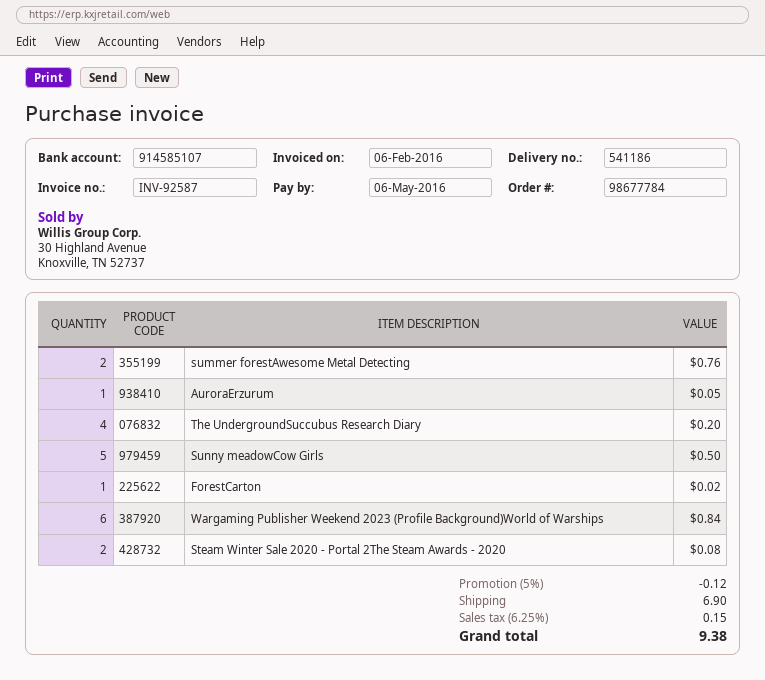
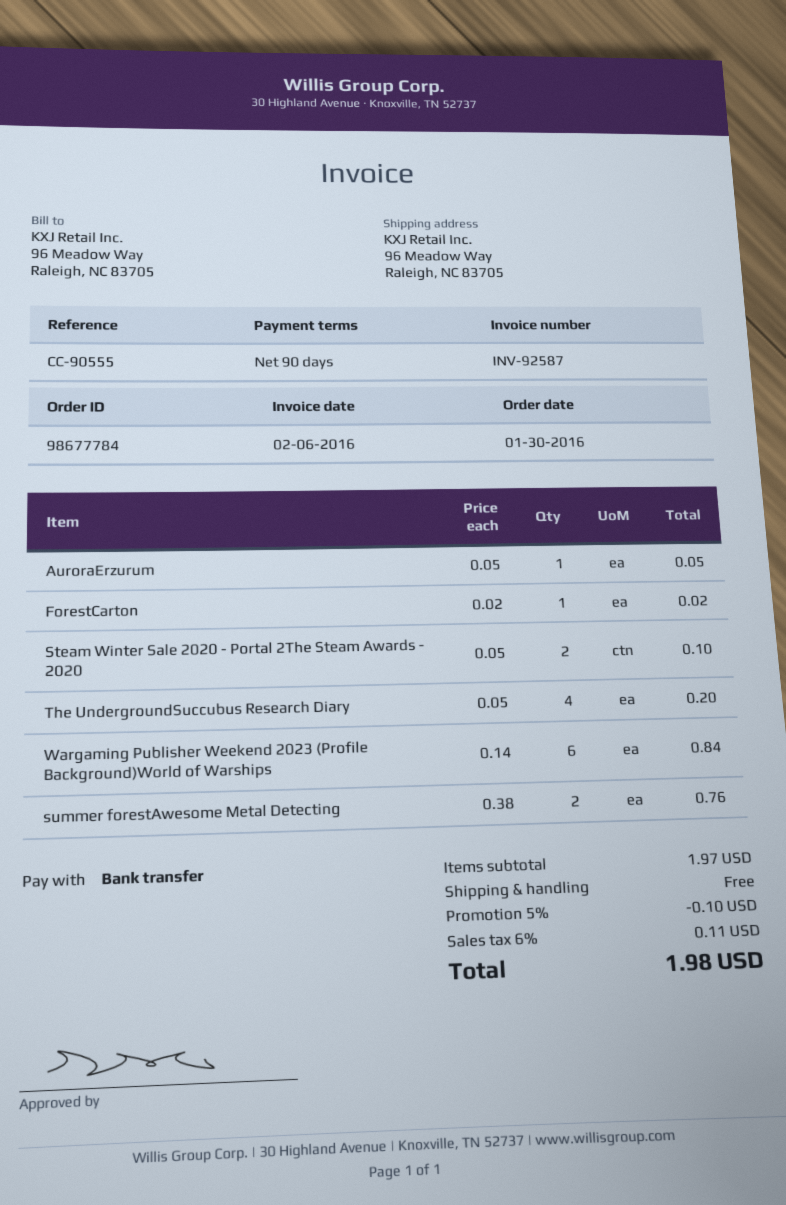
Sunny meadowCow Girls: 5 for 0.50 -> none
Steam Winter Sale 2020 - Portal 2The Steam Awards - 2020: 2 for 0.08 -> 2 for 0.10
discount: 5% = 0.12 -> 5% = 0.10
shipping: 6.90 -> 0.00
tax: 6.25% = 0.15 -> 6% = 0.11
total: 9.38 -> 1.98

